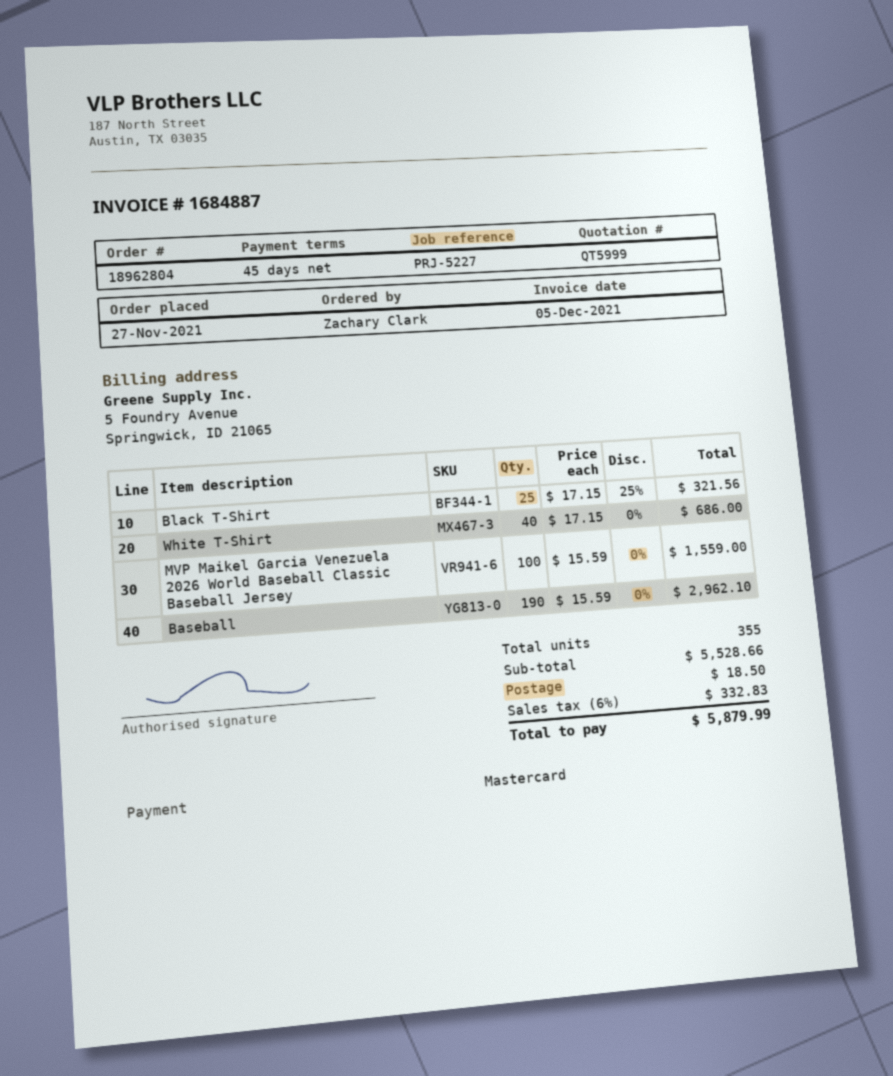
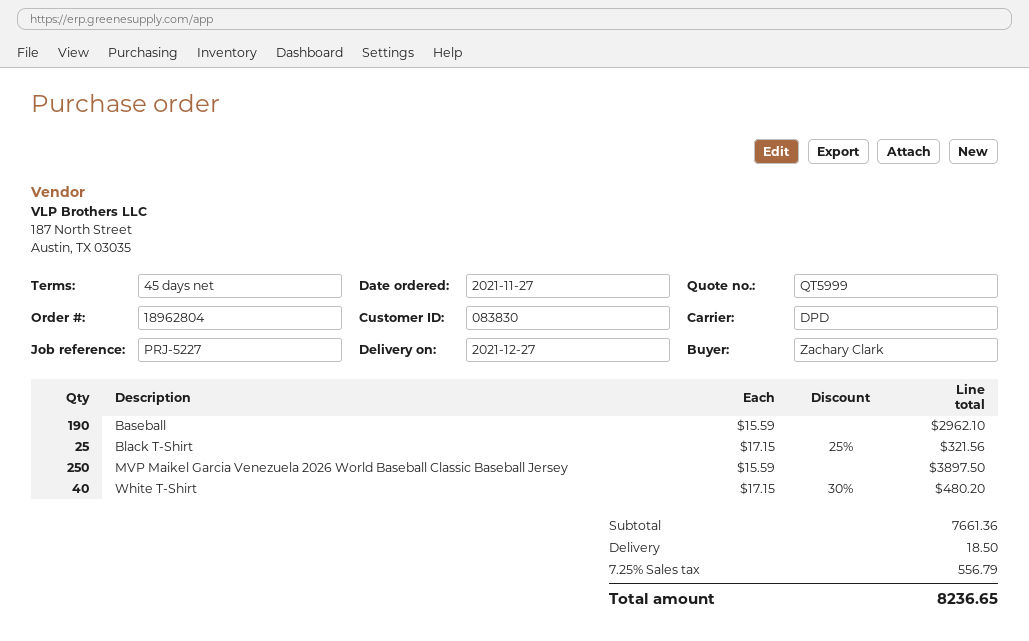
White T-Shirt: 40 x 17.15 = 686.00 -> 40 x 17.15 - 30% = 480.20
MVP Maikel Garcia Venezuela 2026 World Baseball Classic Baseball Jersey: 100 x 15.59 = 1559.00 -> 250 x 15.59 = 3897.50
subtotal: 5528.66 -> 7661.36
tax: 6% = 332.83 -> 7.25% = 556.79
total: 5879.99 -> 8236.65

